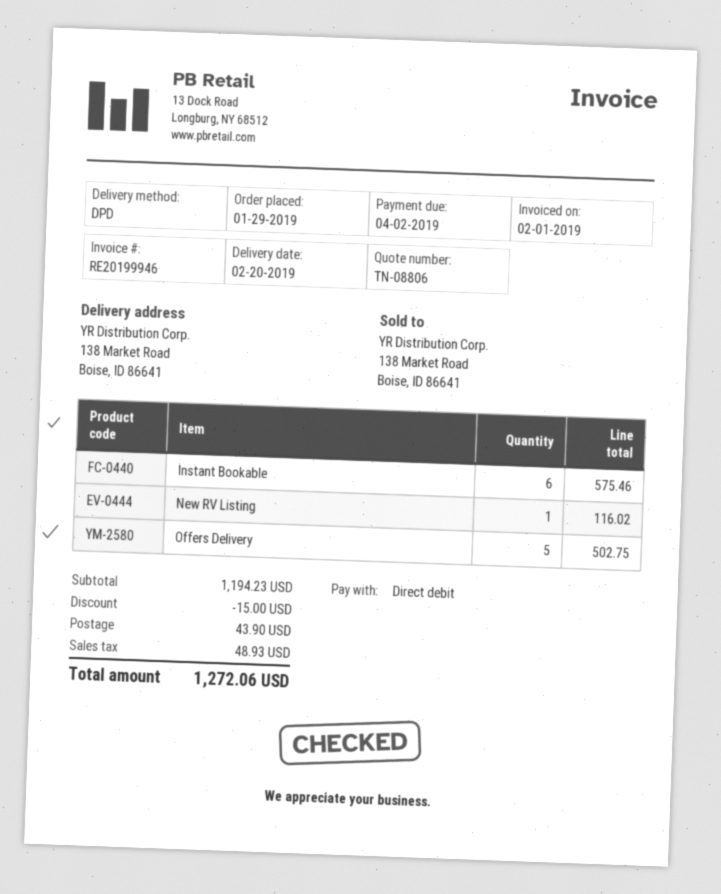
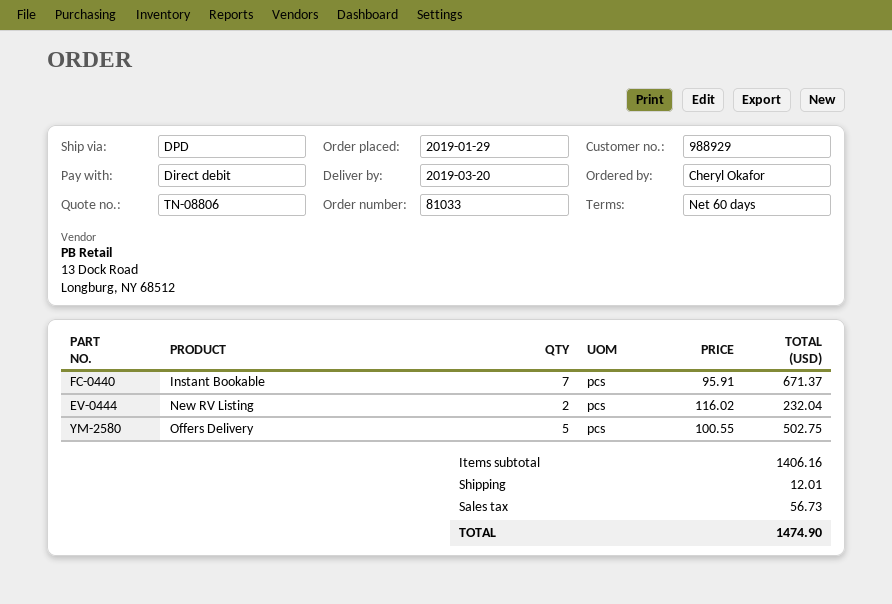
delivery date: 2019-02-20 -> 2019-03-20
Instant Bookable: 6 for 575.46 -> 7 for 671.37
New RV Listing: 1 for 116.02 -> 2 for 232.04
subtotal: 1194.23 -> 1406.16
discount: 15.00 -> none
shipping: 43.90 -> 12.01
tax: 48.93 -> 56.73
total: 1272.06 -> 1474.90

